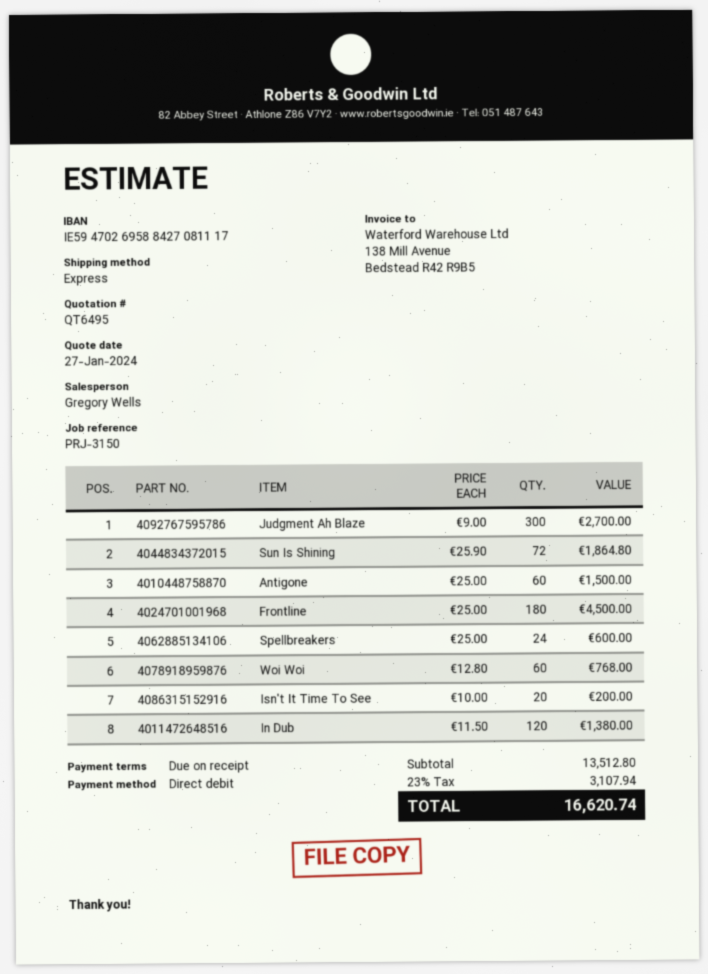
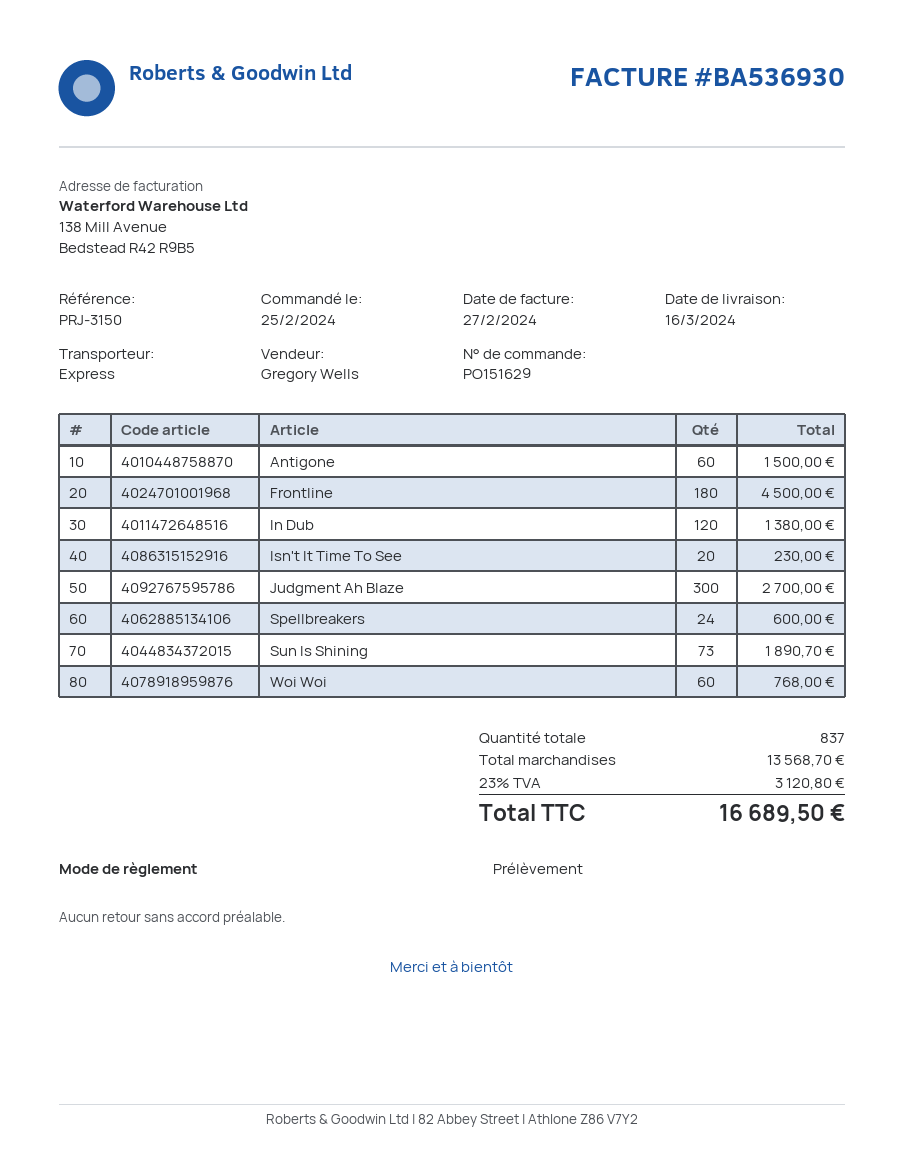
Sun Is Shining: 72 for 1864.80 -> 73 for 1890.70
Isn't It Time To See: 20 for 200.00 -> 20 for 230.00
subtotal: 13512.80 -> 13568.70
tax: 23% = 3107.94 -> 23% = 3120.80
total: 16620.74 -> 16689.50

